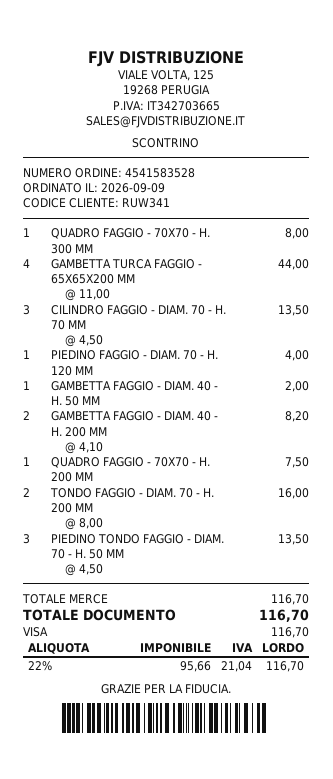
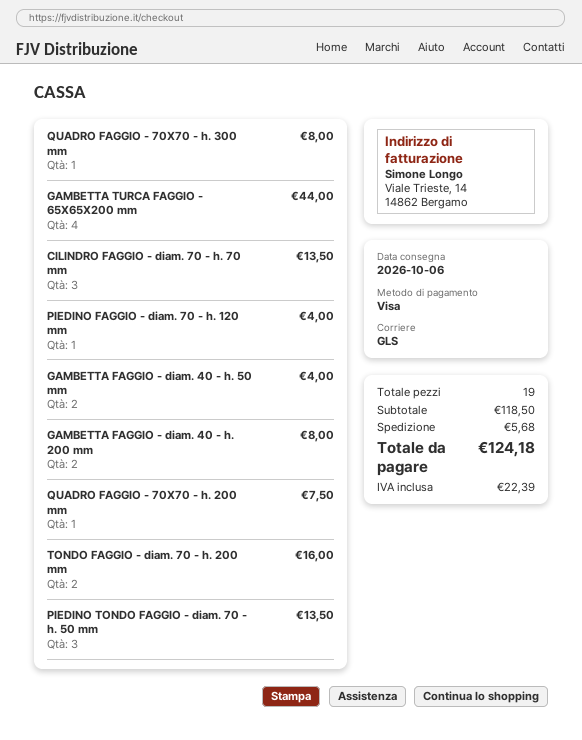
GAMBETTA FAGGIO - DIAM. 40 - H. 50 MM: 1 for 2.00 -> 2 for 4.00
GAMBETTA FAGGIO - DIAM. 40 - H. 200 MM: 2 for 8.20 -> 2 for 8.00
subtotal: 116.70 -> 118.50
shipping: none -> 5.68
tax: 21.04 -> 22.39
total: 116.70 -> 124.18

